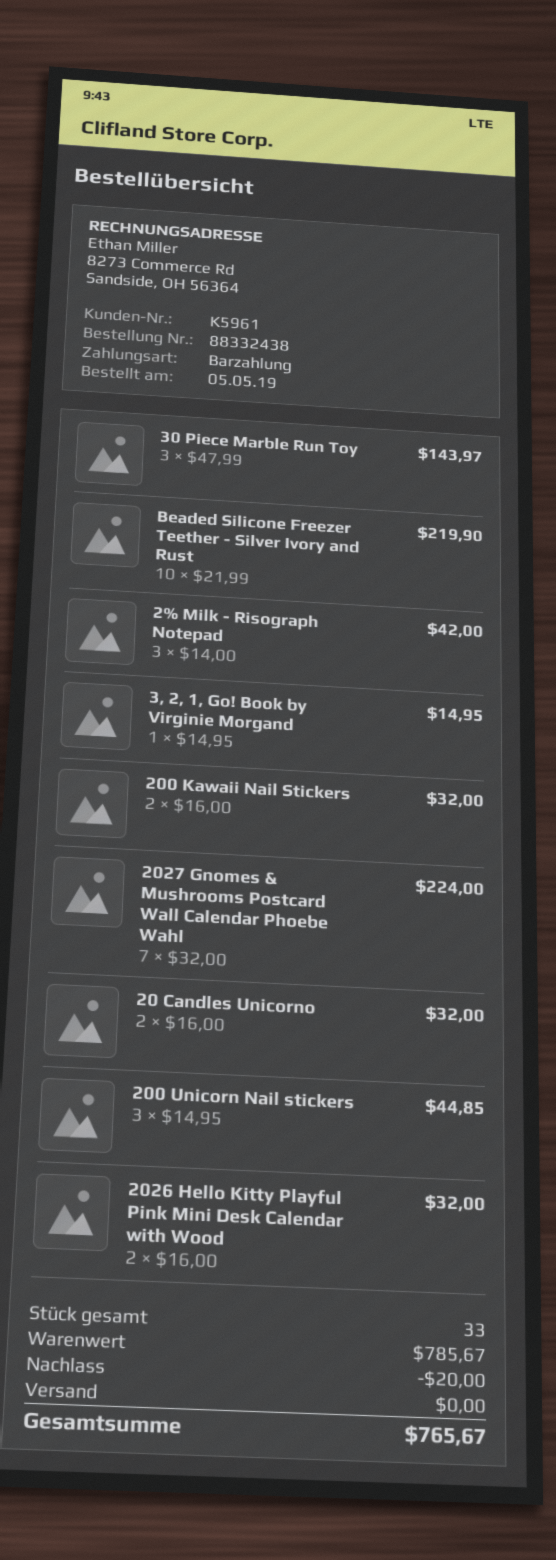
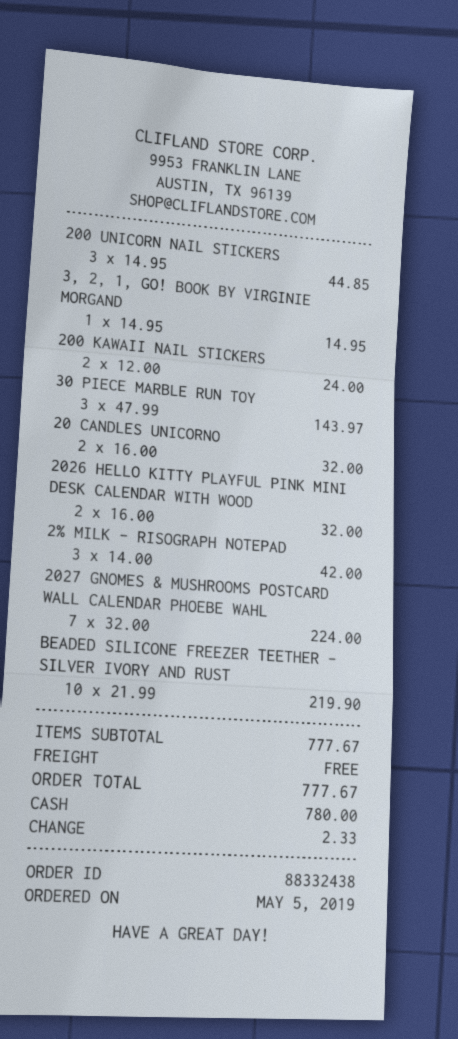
200 Kawaii Nail Stickers: 2 x 16.00 = 32.00 -> 2 x 12.00 = 24.00
subtotal: 785.67 -> 777.67
discount: 20.00 -> none
total: 765.67 -> 777.67

